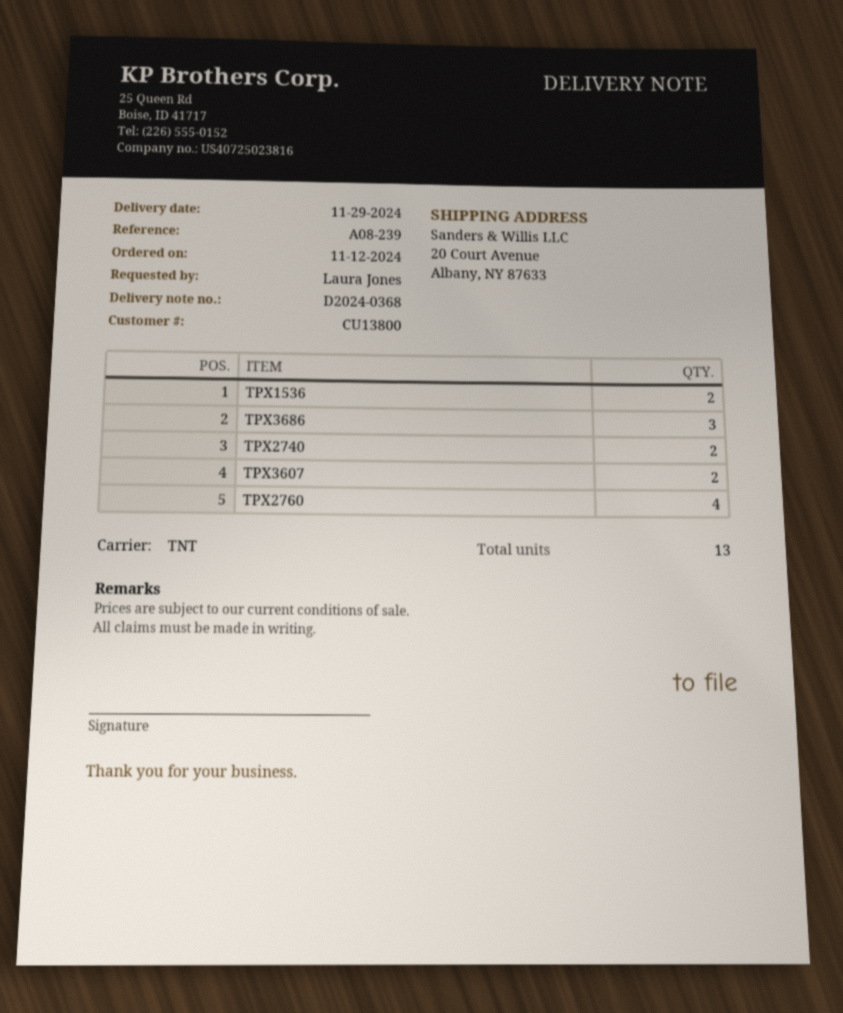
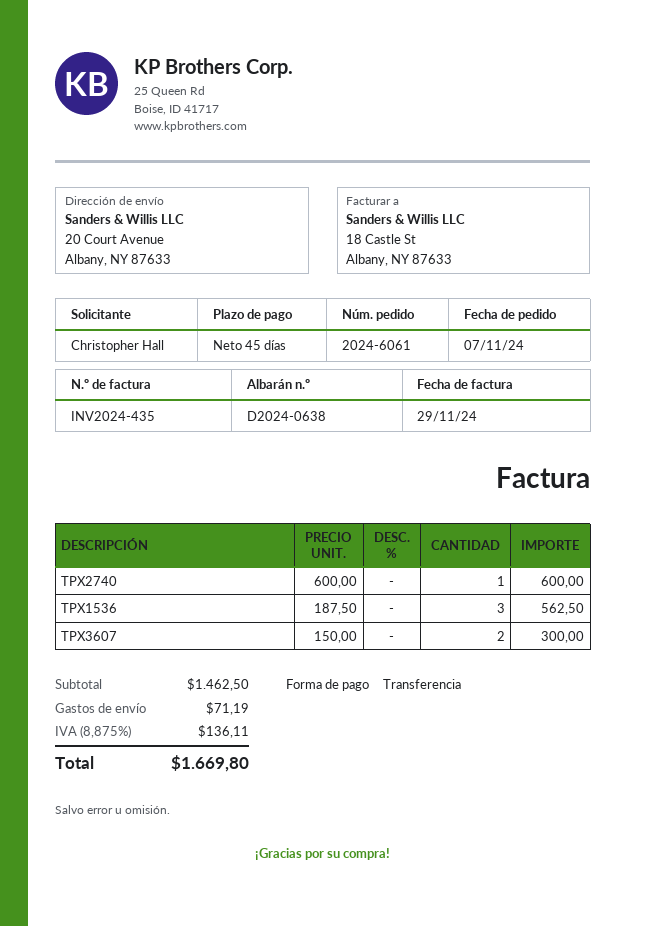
order date: 2024-11-12 -> 2024-11-07
delivery note number: D2024-0368 -> D2024-0638
ordered by: Laura Jones -> Christopher Hall
TPX1536: 2 -> 3
TPX3686: 3 -> none
TPX2740: 2 -> 1
TPX2760: 4 -> none

